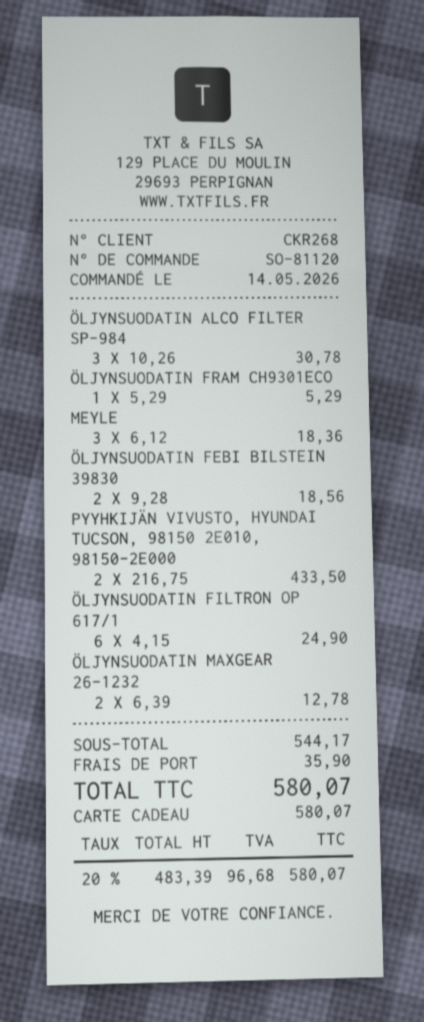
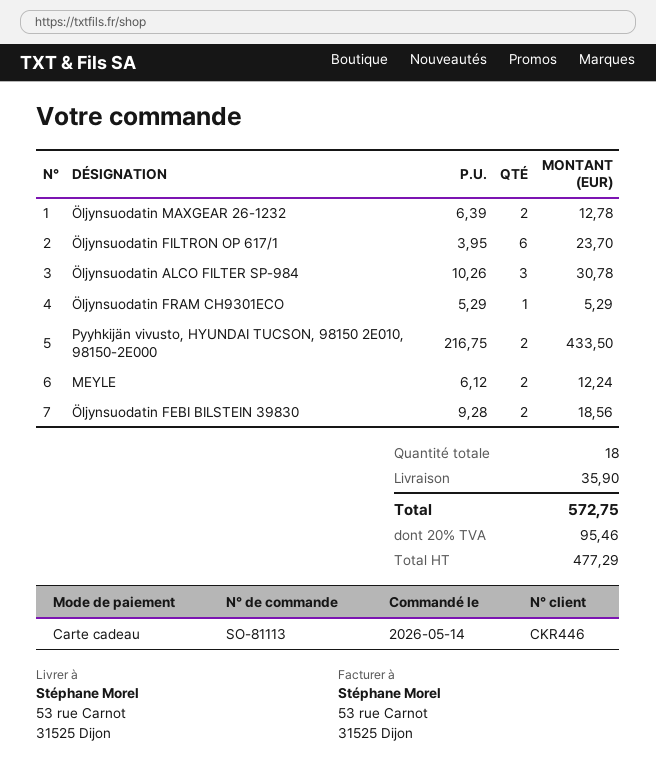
order number: SO-81120 -> SO-81113
customer number: CKR268 -> CKR446
MEYLE: 3 x 6.12 = 18.36 -> 2 x 6.12 = 12.24
ÖLJYNSUODATIN FILTRON OP 617/1: 6 x 4.15 = 24.90 -> 6 x 3.95 = 23.70
net: 483.39 -> 477.29
tax: 20% = 96.68 -> 20% = 95.46
total: 580.07 -> 572.75

